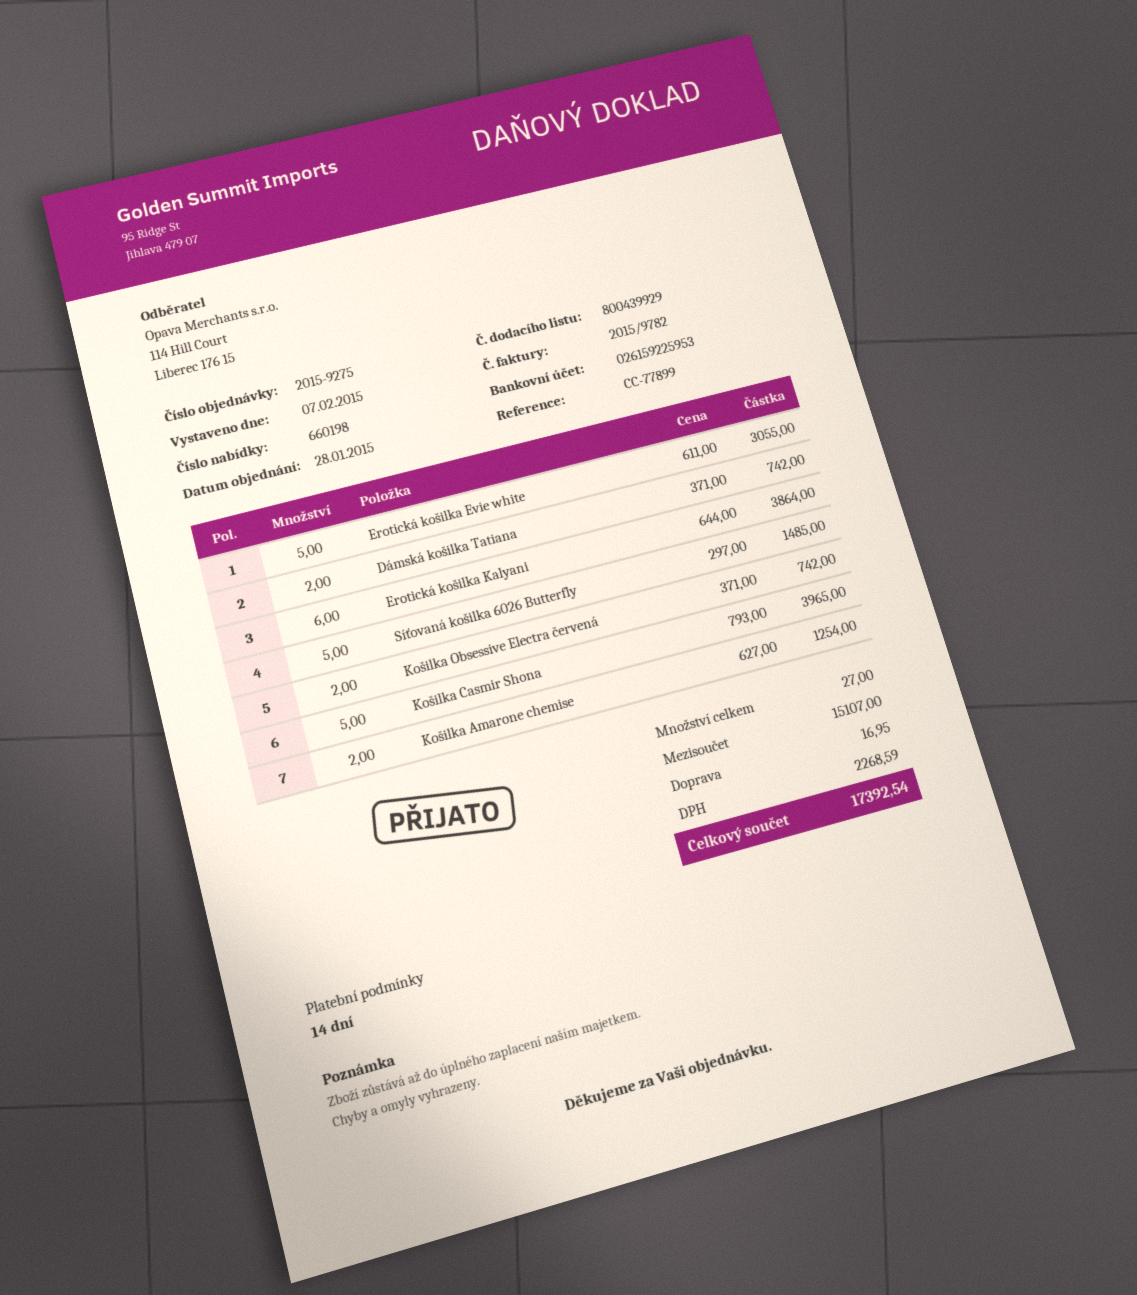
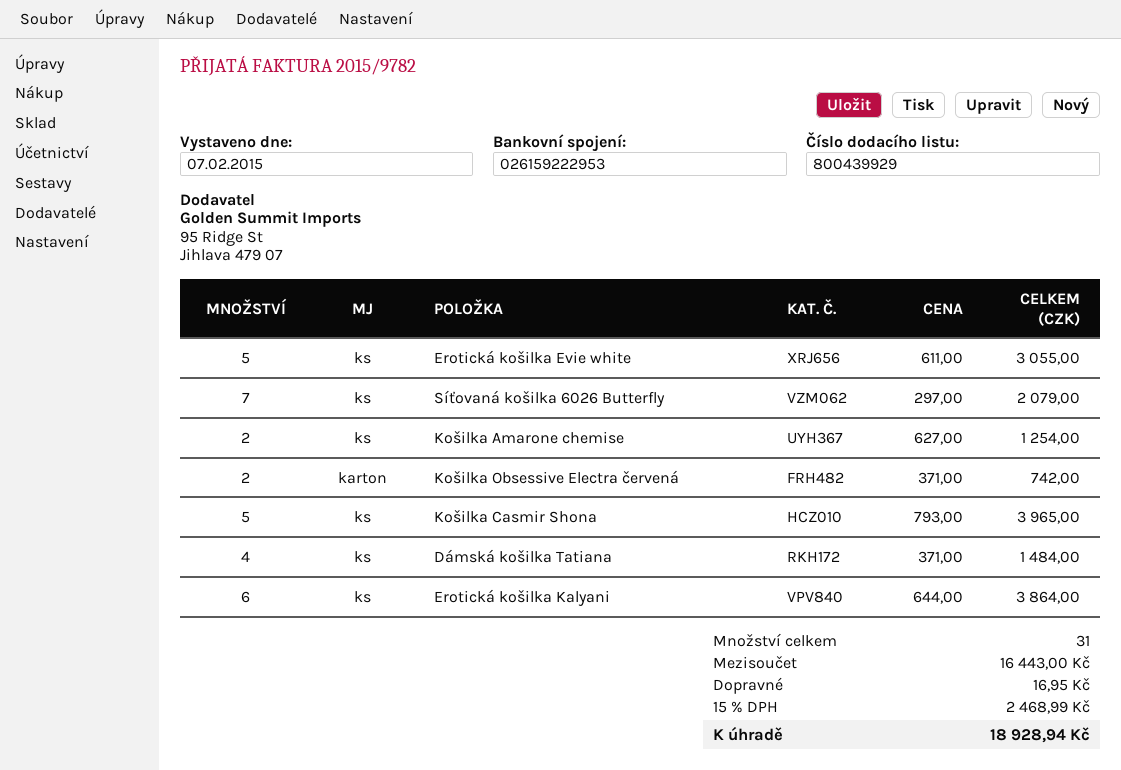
bank account: 026159225953 -> 026159222953
Dámská košilka Tatiana: 2 x 371.00 = 742.00 -> 4 x 371.00 = 1484.00
Síťovaná košilka 6026 Butterfly: 5 x 297.00 = 1485.00 -> 7 x 297.00 = 2079.00
total quantity: 27 -> 31
subtotal: 15107.00 -> 16443.00
tax: 2268.59 -> 2468.99
total: 17392.54 -> 18928.94

